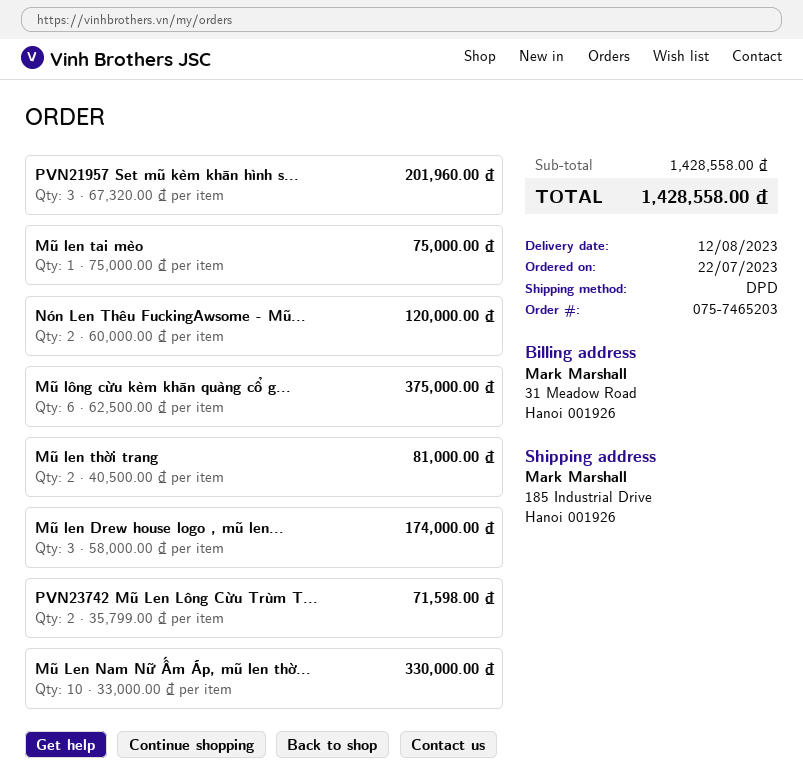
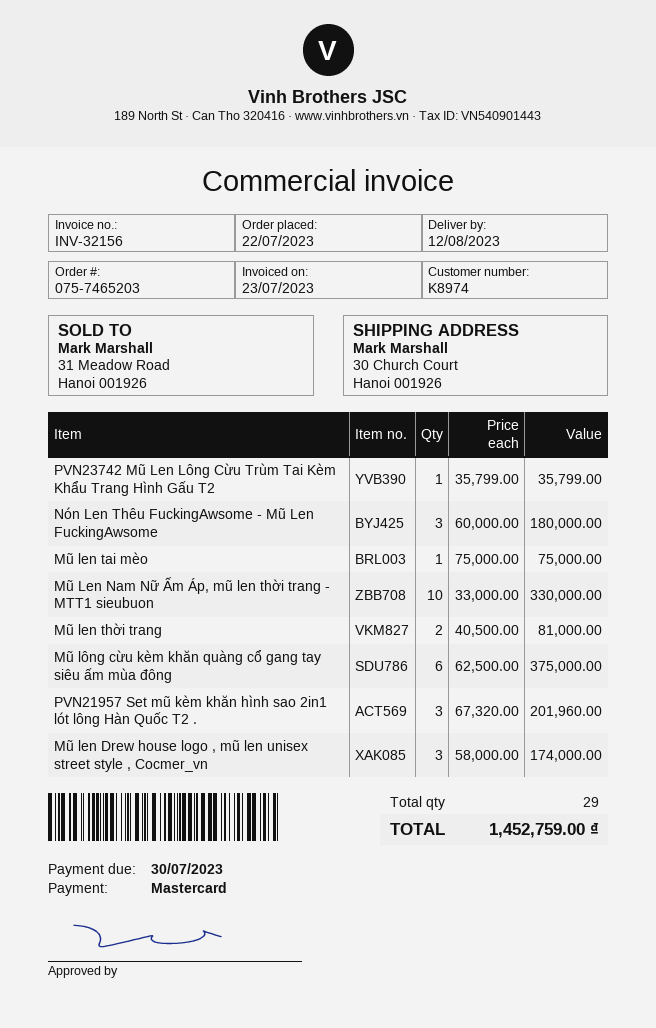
ship to: 185 Industrial Drive, Hanoi 001926 -> 30 Church Court, Hanoi 001926
Nón Len Thêu FuckingAwsome - Mũ...: 2 x 60000.00 = 120000.00 -> 3 x 60000.00 = 180000.00
PVN23742 Mũ Len Lông Cừu Trùm T...: 2 x 35799.00 = 71598.00 -> 1 x 35799.00 = 35799.00
total: 1428558.00 -> 1452759.00

